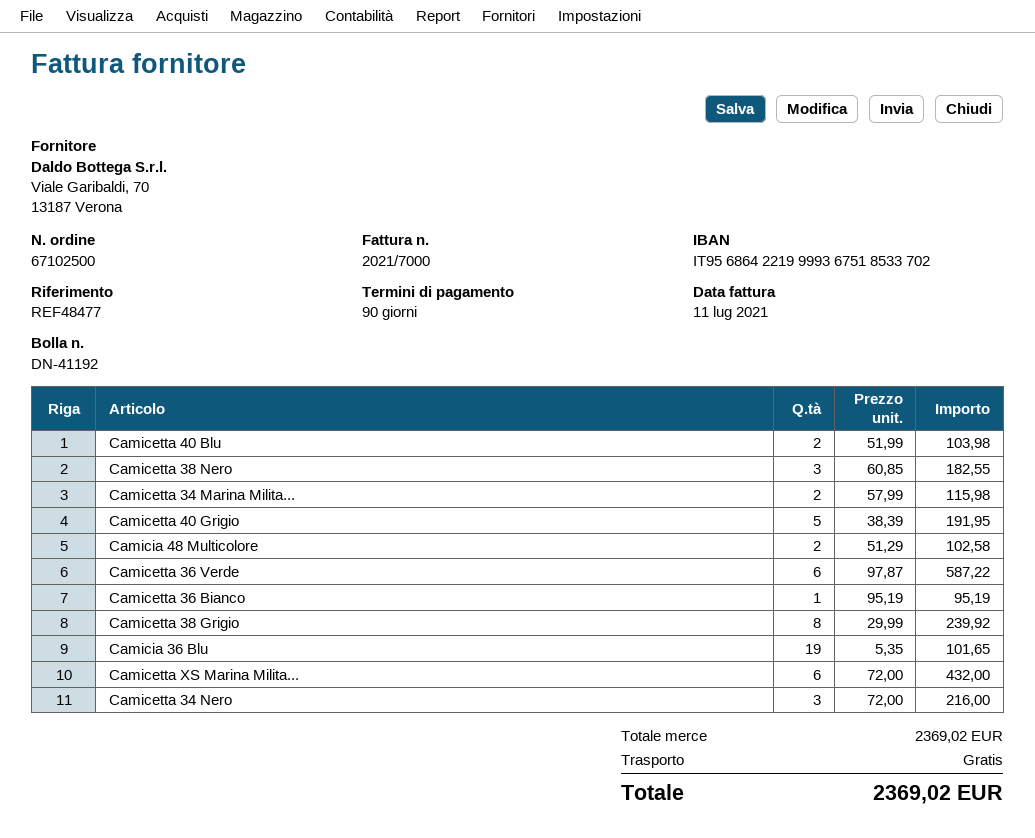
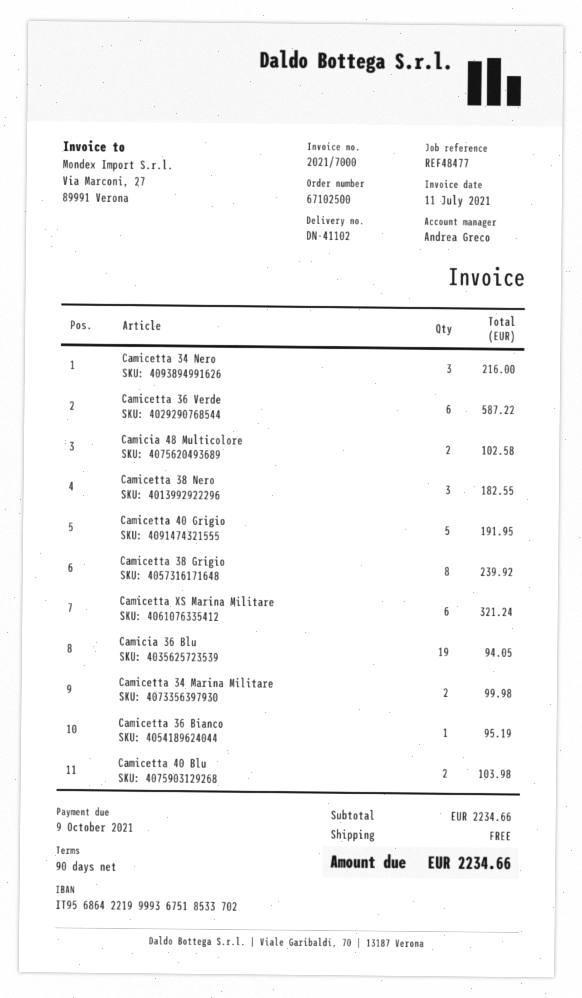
delivery note number: DN-41192 -> DN-41102
Camicetta 34 Marina Milita...: 2 for 115.98 -> 2 for 99.98
Camicia 36 Blu: 19 for 101.65 -> 19 for 94.05
Camicetta XS Marina Milita...: 6 for 432.00 -> 6 for 321.24
subtotal: 2369.02 -> 2234.66
total: 2369.02 -> 2234.66

